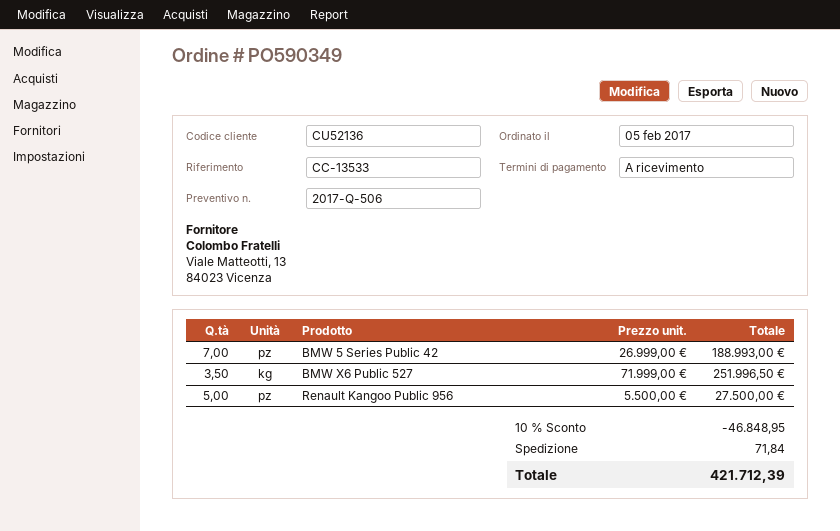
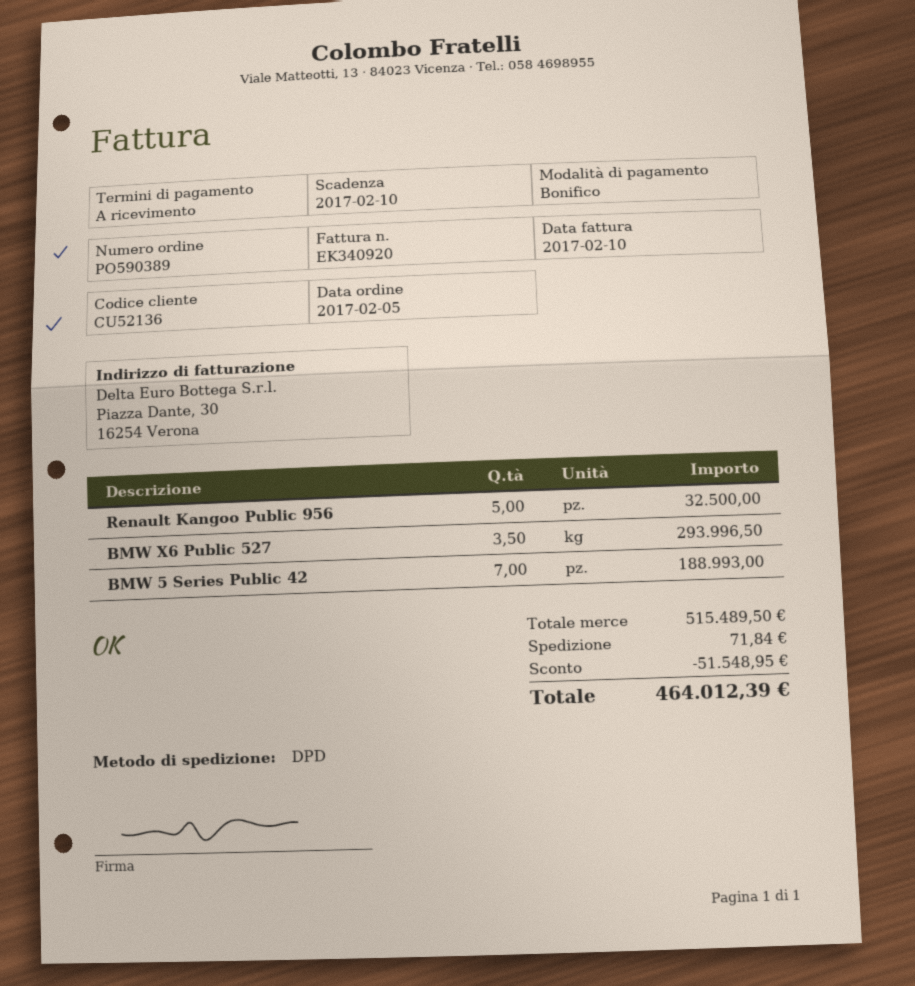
order number: PO590349 -> PO590389
BMW X6 Public 527: 3.5 for 251996.50 -> 3.5 for 293996.50
Renault Kangoo Public 956: 5 for 27500.00 -> 5 for 32500.00
discount: 46848.95 -> 51548.95
total: 421712.39 -> 464012.39

